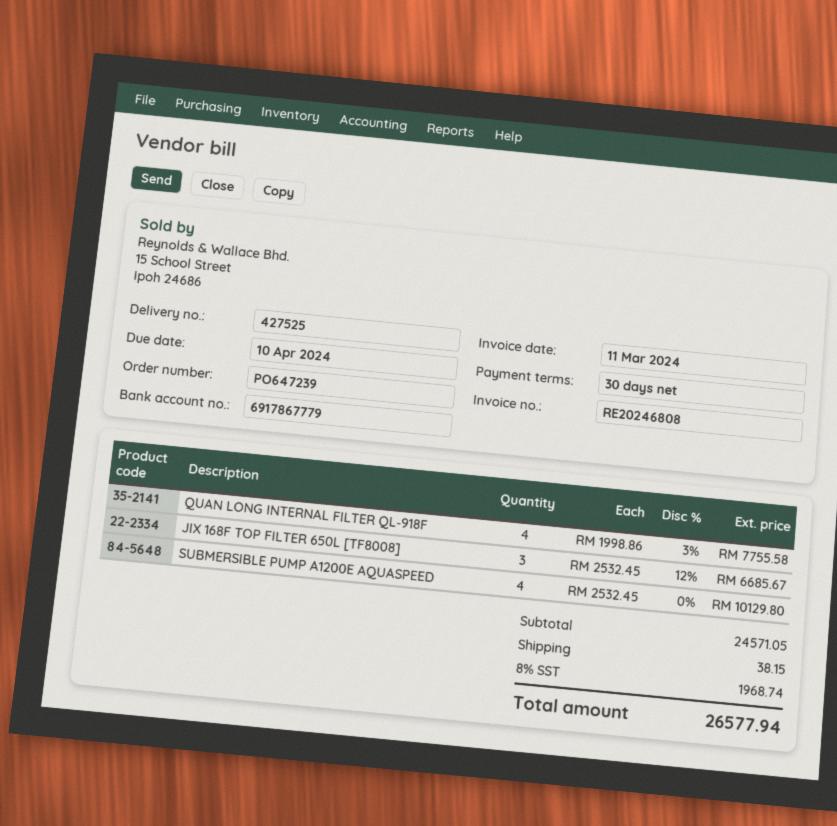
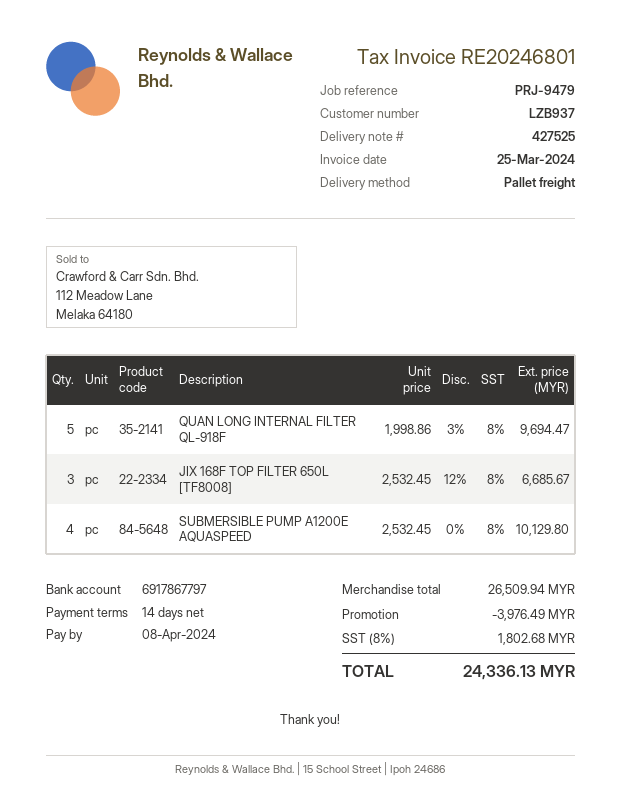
invoice number: RE20246808 -> RE20246801
invoice date: 2024-03-11 -> 2024-03-25
payment terms: 30 days -> 14 days
due date: 2024-04-10 -> 2024-04-08
bank account: 6917867779 -> 6917867797
QUAN LONG INTERNAL FILTER QL-918F: 4 x 1998.86 - 3% = 7755.58 -> 5 x 1998.86 - 3% = 9694.47
subtotal: 24571.05 -> 26509.94
discount: none -> 3976.49
shipping: 38.15 -> none
tax: 8% = 1968.74 -> 8% = 1802.68
total: 26577.94 -> 24336.13

